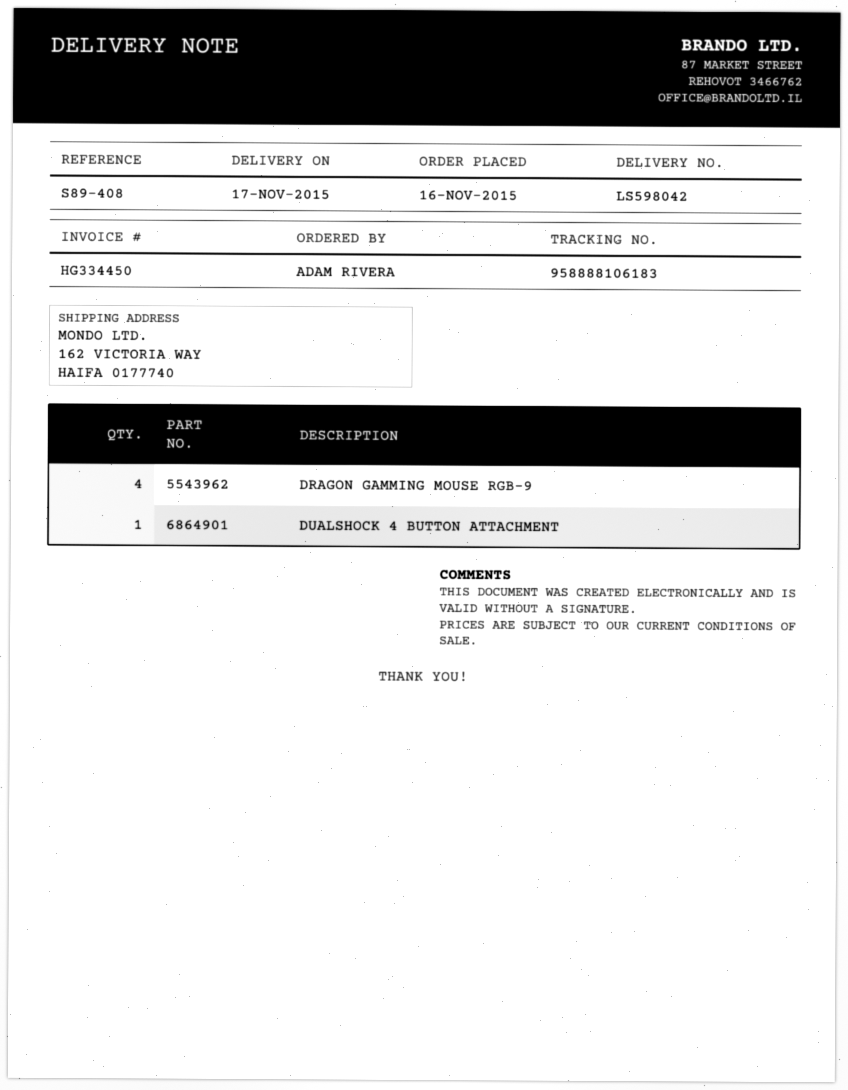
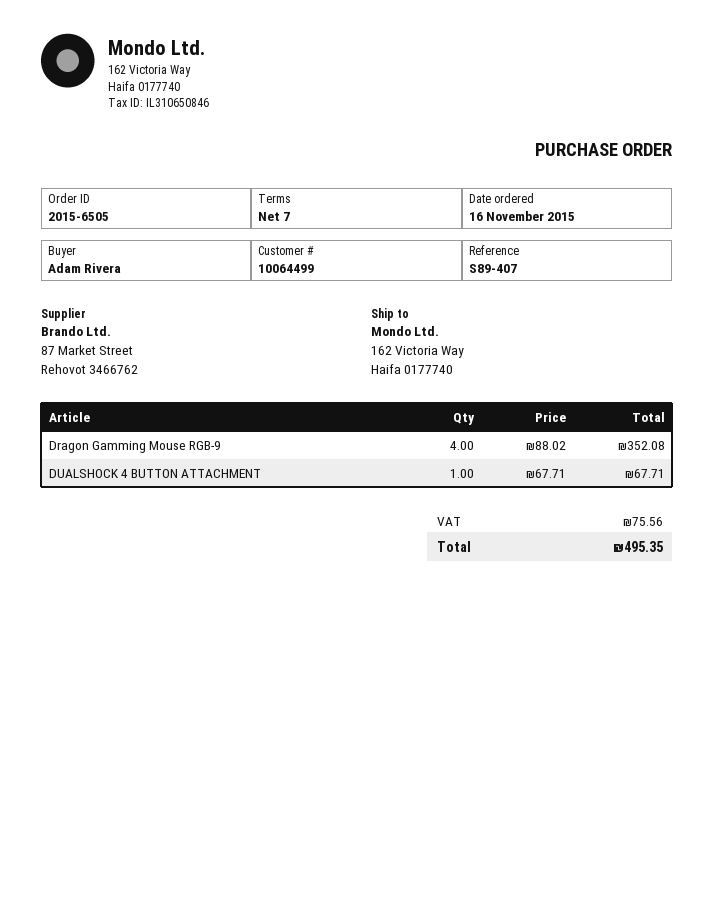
reference: S89-408 -> S89-407

